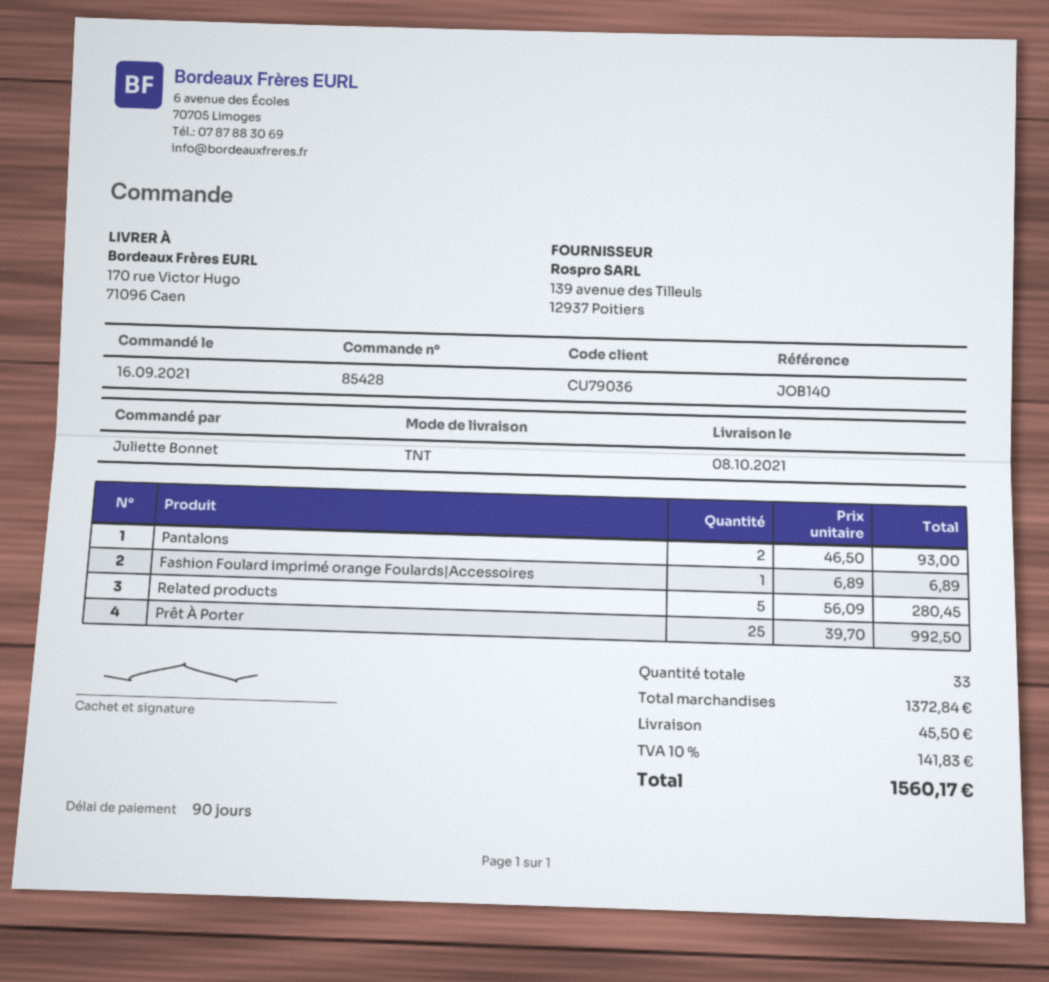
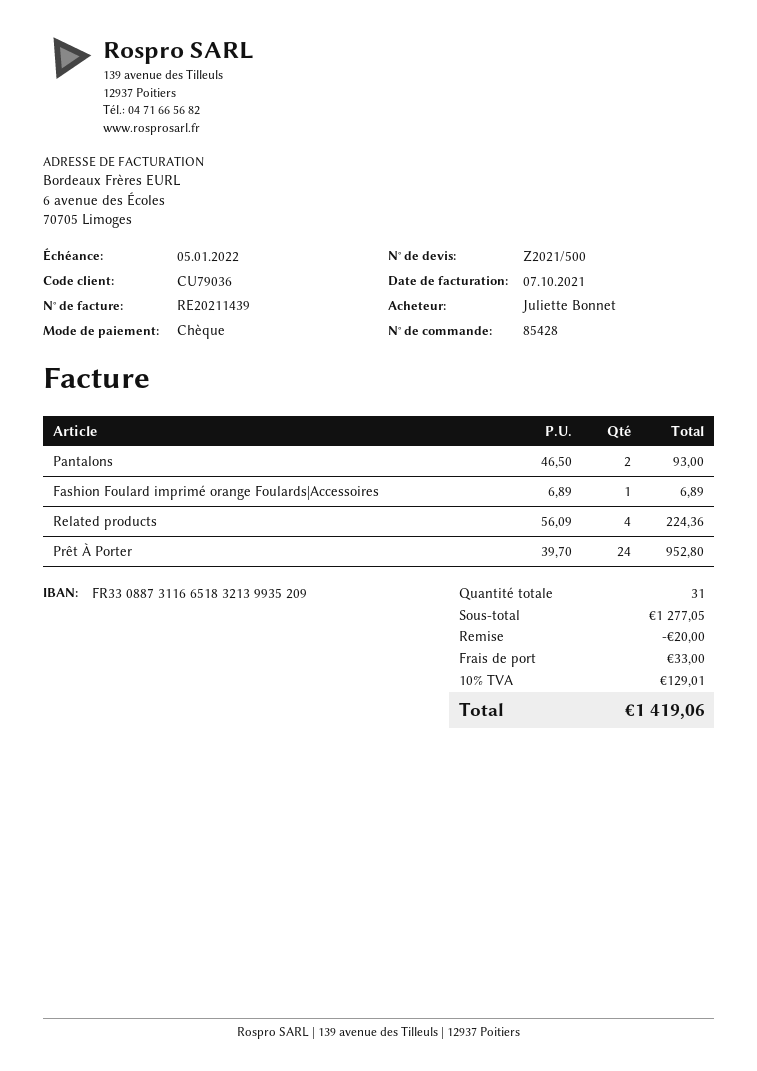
Related products: 5 x 56.09 = 280.45 -> 4 x 56.09 = 224.36
Prêt À Porter: 25 x 39.70 = 992.50 -> 24 x 39.70 = 952.80
total quantity: 33 -> 31
subtotal: 1372.84 -> 1277.05
discount: none -> 20.00
shipping: 45.50 -> 33.00
tax: 10% = 141.83 -> 10% = 129.01
total: 1560.17 -> 1419.06

